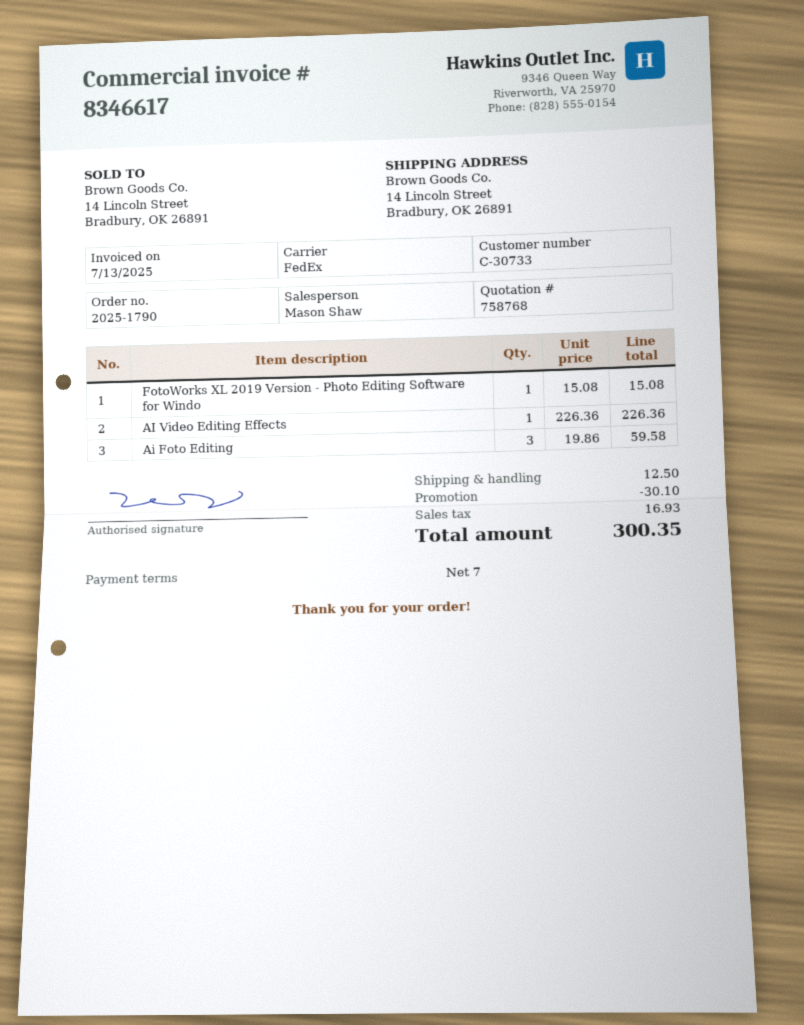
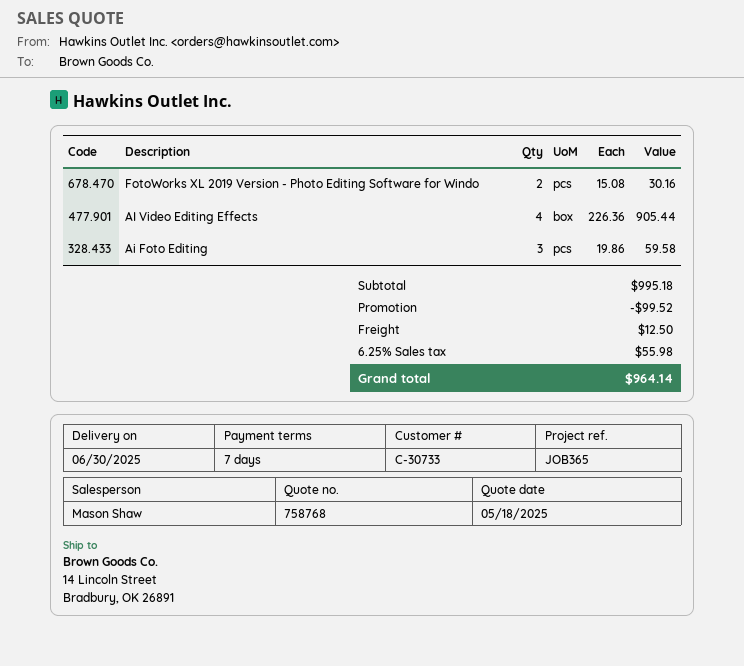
FotoWorks XL 2019 Version - Photo Editing Software for Windo: 1 x 15.08 = 15.08 -> 2 x 15.08 = 30.16
AI Video Editing Effects: 1 x 226.36 = 226.36 -> 4 x 226.36 = 905.44
discount: 30.10 -> 99.52
tax: 16.93 -> 55.98
total: 300.35 -> 964.14

